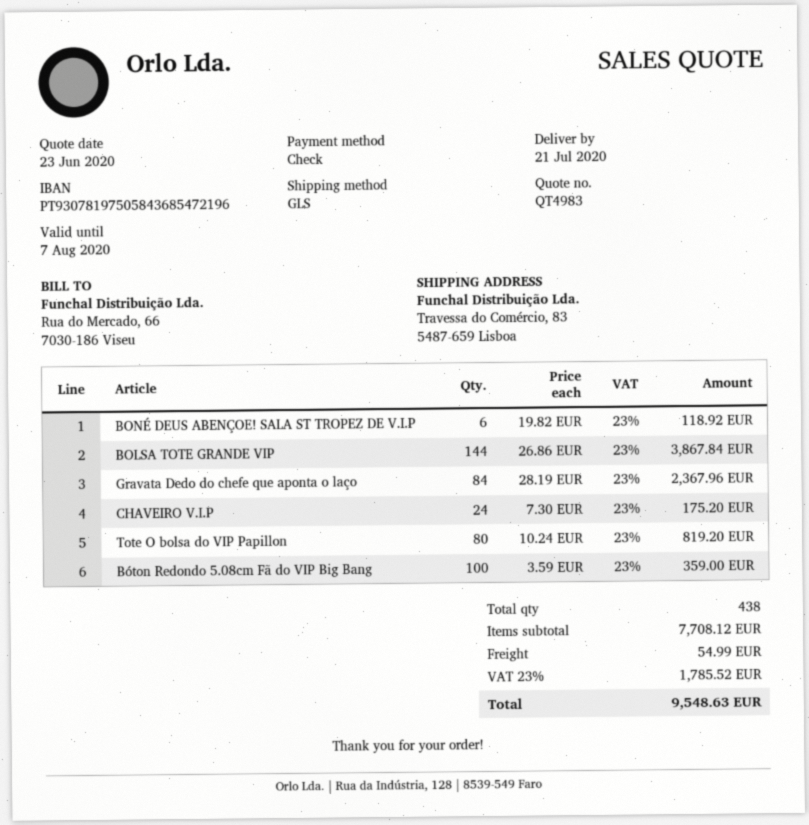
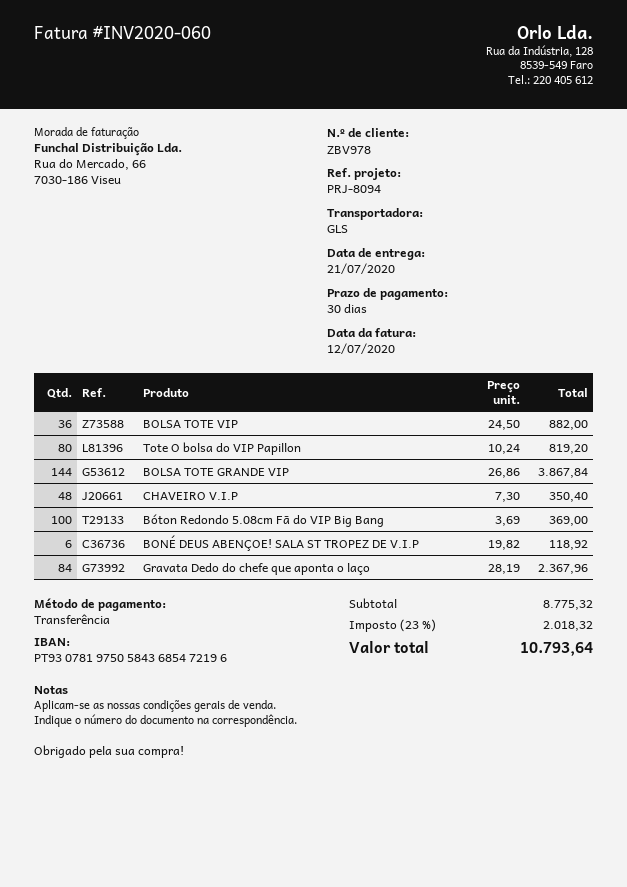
payment method: cheque -> bank transfer
CHAVEIRO V.I.P: 24 x 7.30 = 175.20 -> 48 x 7.30 = 350.40
Bóton Redondo 5.08cm Fã do VIP Big Bang: 100 x 3.59 = 359.00 -> 100 x 3.69 = 369.00
BOLSA TOTE VIP: none -> 36 x 24.50 = 882.00
subtotal: 7708.12 -> 8775.32
shipping: 54.99 -> none
tax: 23% = 1785.52 -> 23% = 2018.32
total: 9548.63 -> 10793.64

